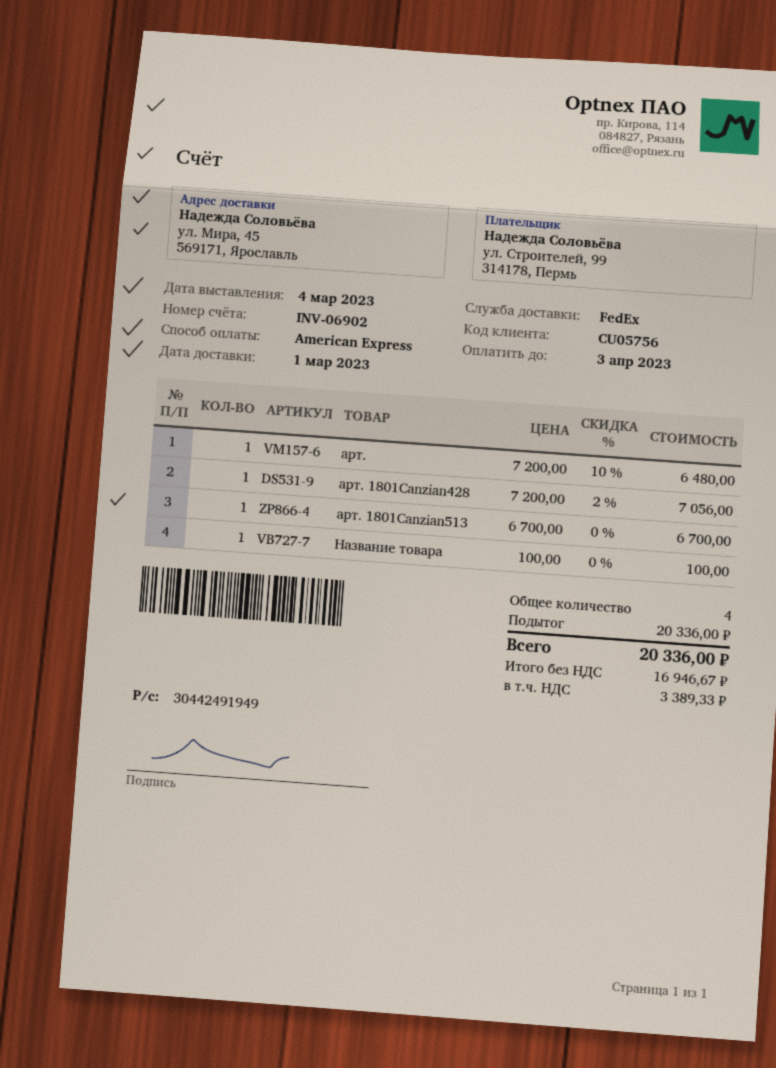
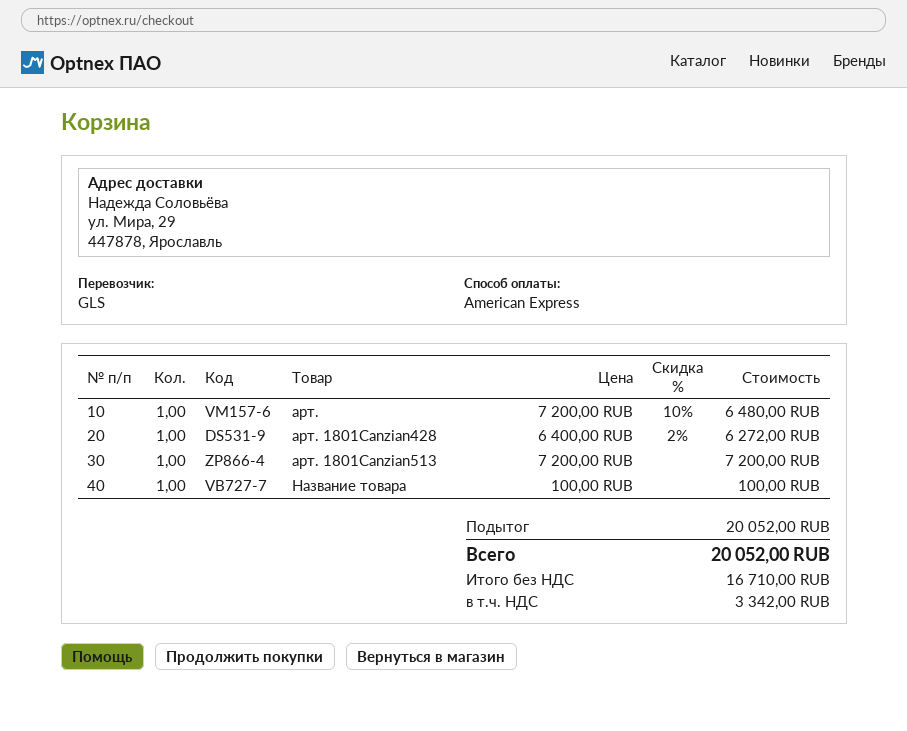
shipping method: FedEx -> GLS
ship to: ул. Мира, 45, 569171, Ярославль -> ул. Мира, 29, 447878, Ярославль
арт. 1801Canzian428: 1 x 7200.00 - 2% = 7056.00 -> 1 x 6400.00 - 2% = 6272.00
арт. 1801Canzian513: 1 x 6700.00 = 6700.00 -> 1 x 7200.00 = 7200.00
subtotal: 20336.00 -> 20052.00
net: 16946.67 -> 16710.00
tax: 3389.33 -> 3342.00
total: 20336.00 -> 20052.00

